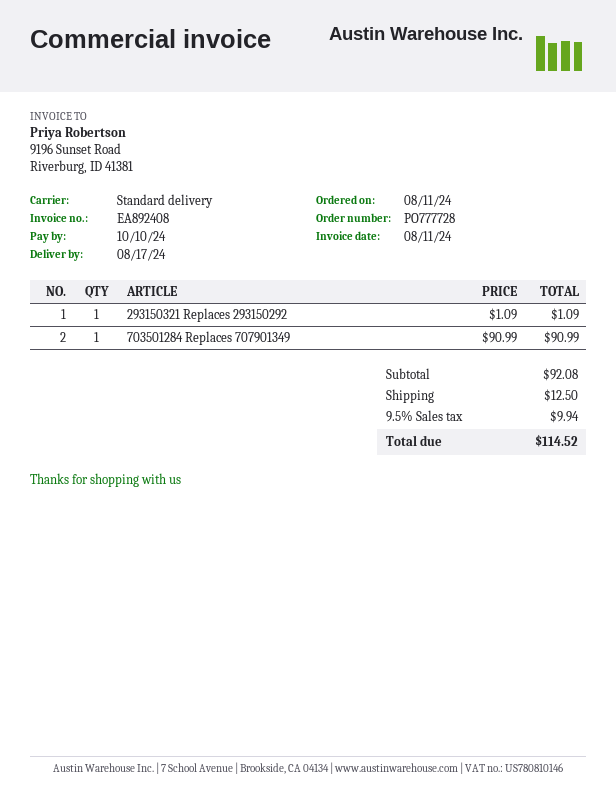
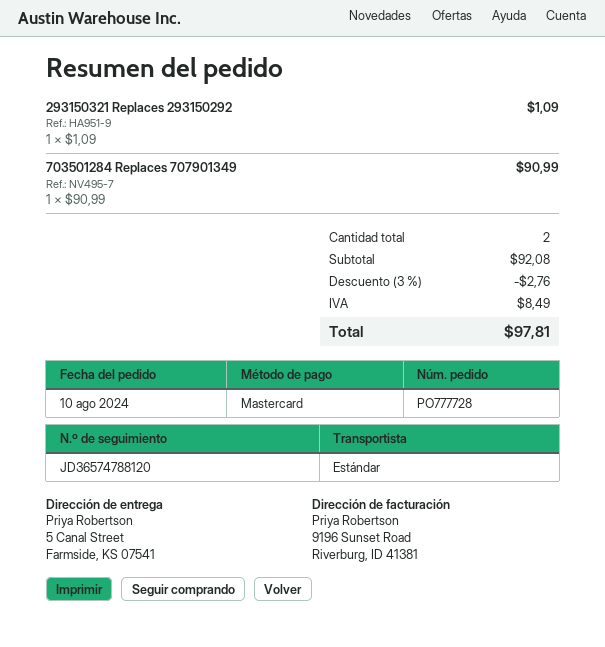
order date: 2024-08-11 -> 2024-08-10
discount: none -> 3% = 2.76
shipping: 12.50 -> none
tax: 9.94 -> 8.49
total: 114.52 -> 97.81

